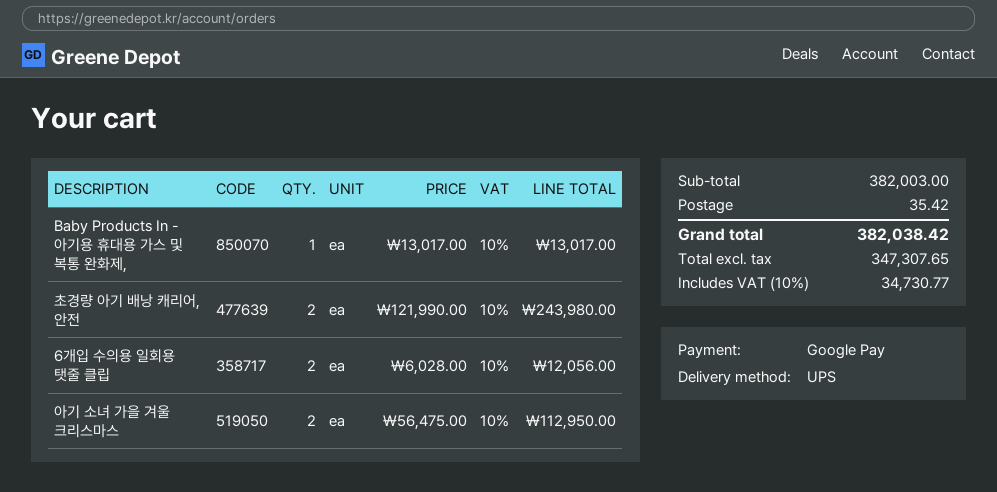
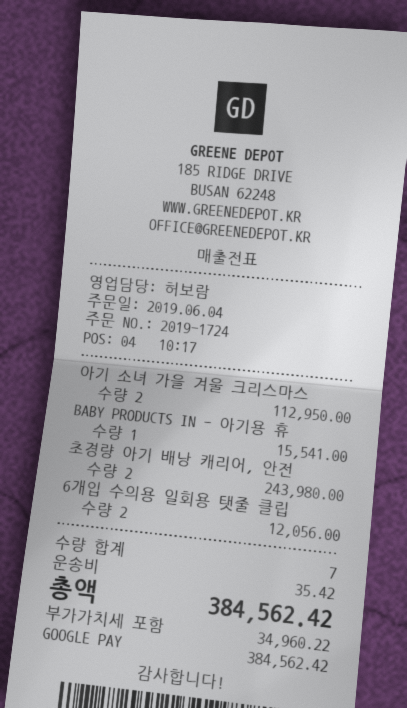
Baby Products In - 아기용 휴대용 가스 및 복통 완화제,: 1 for 13017.00 -> 1 for 15541.00
tax: 34730.77 -> 34960.22
total: 382038.42 -> 384562.42

